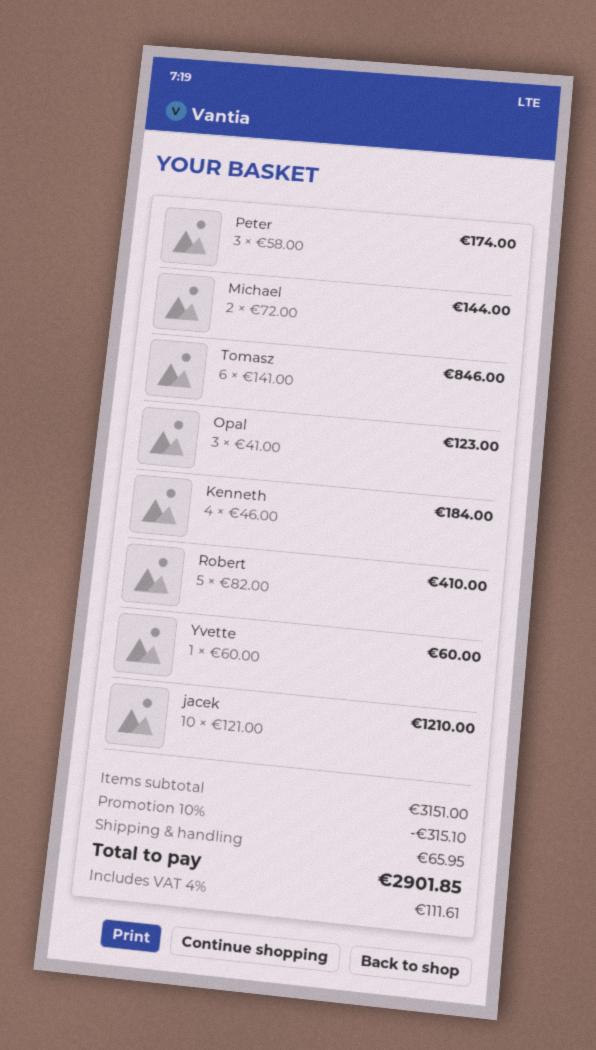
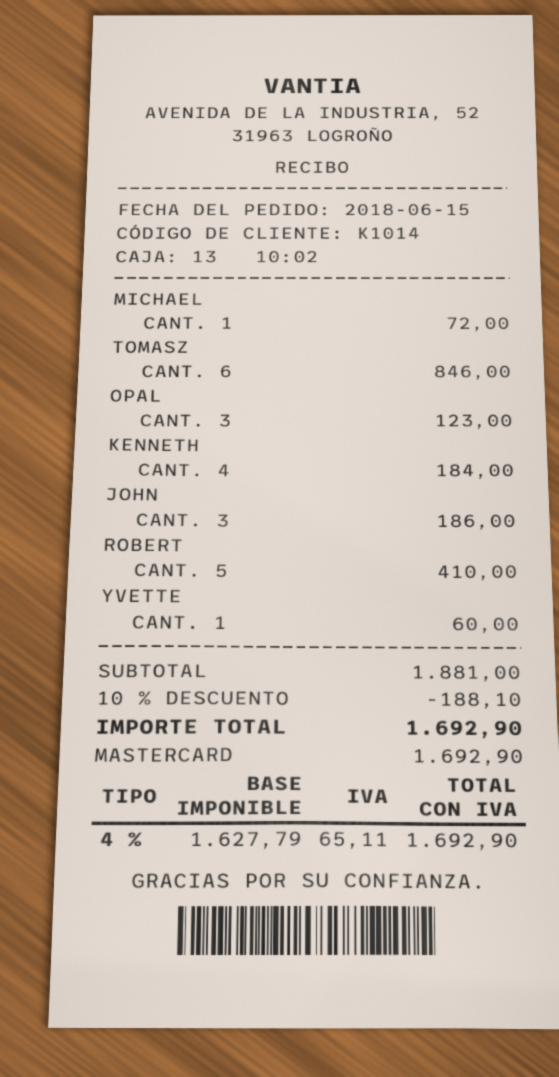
Peter: 3 for 174.00 -> none
Michael: 2 for 144.00 -> 1 for 72.00
jacek: 10 for 1210.00 -> none
JOHN: none -> 3 for 186.00
subtotal: 3151.00 -> 1881.00
discount: 10% = 315.10 -> 10% = 188.10
shipping: 65.95 -> none
tax: 4% = 111.61 -> 4% = 65.11
total: 2901.85 -> 1692.90

